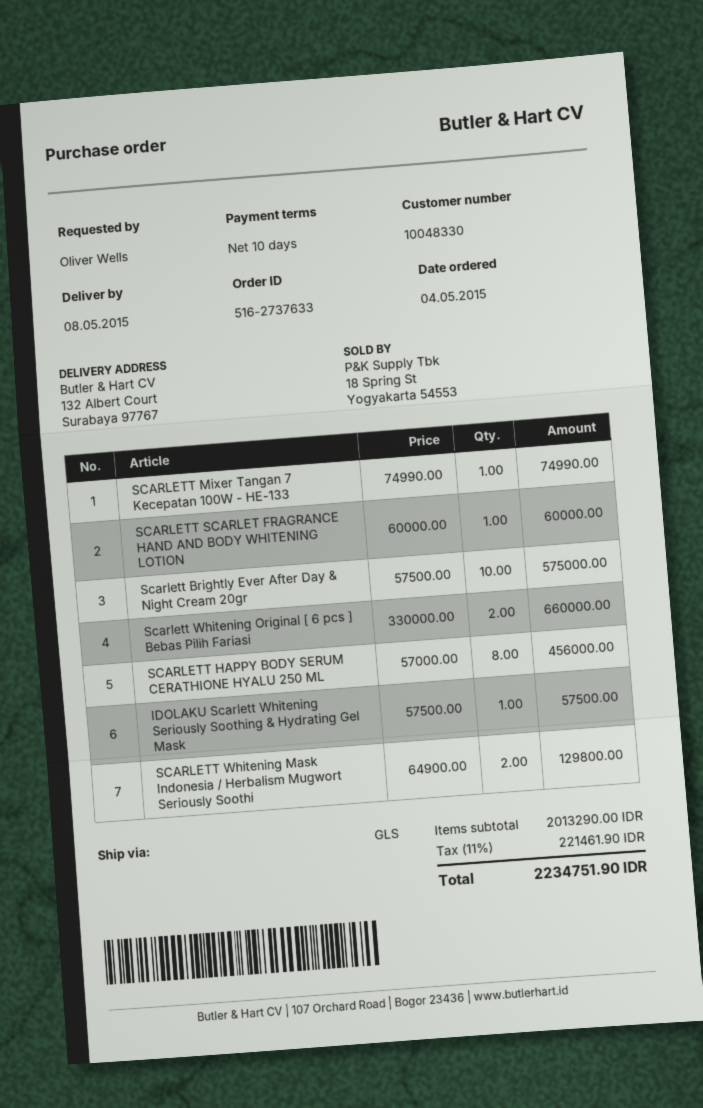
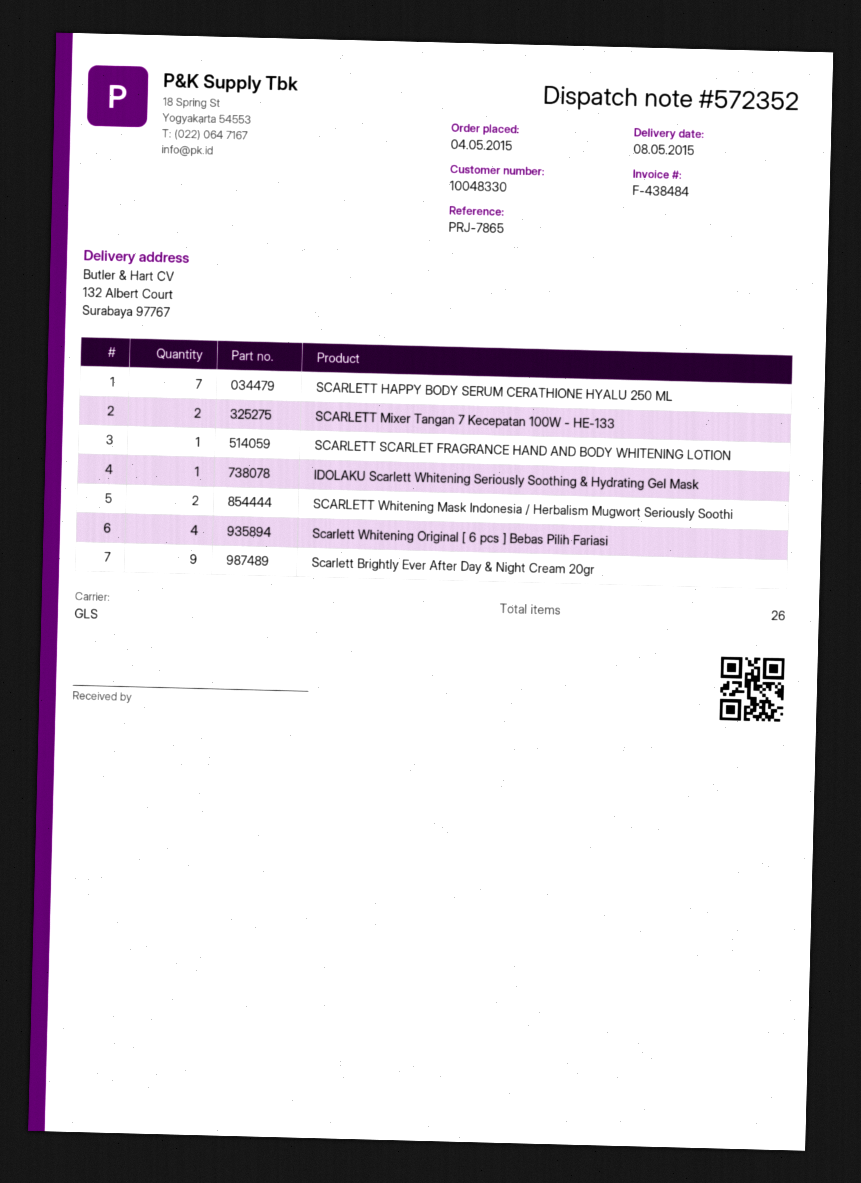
SCARLETT Mixer Tangan 7 Kecepatan 100W - HE-133: 1 -> 2
Scarlett Brightly Ever After Day & Night Cream 20gr: 10 -> 9
Scarlett Whitening Original [ 6 pcs ] Bebas Pilih Fariasi: 2 -> 4
SCARLETT HAPPY BODY SERUM CERATHIONE HYALU 250 ML: 8 -> 7

